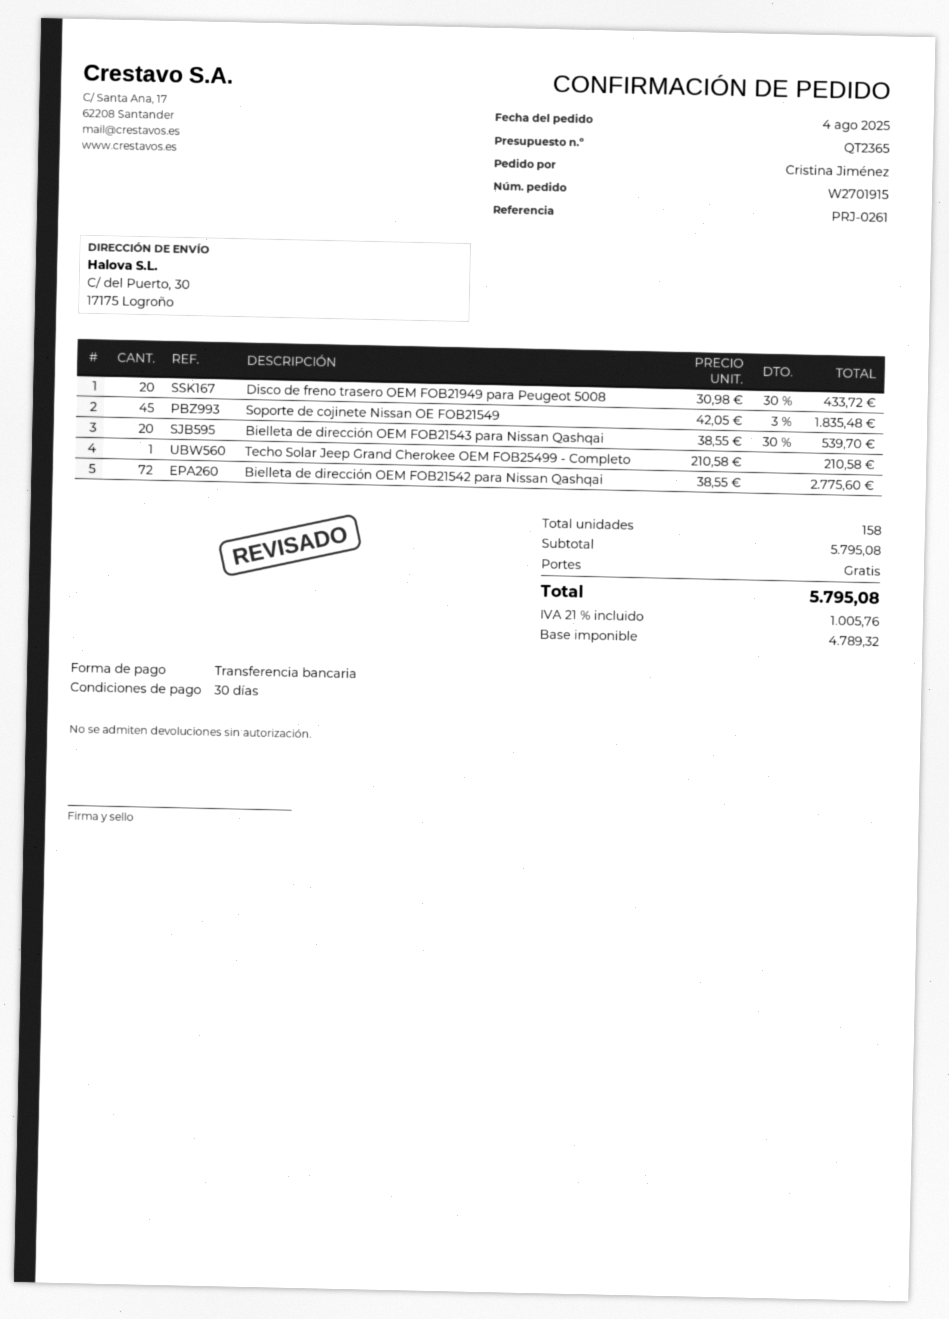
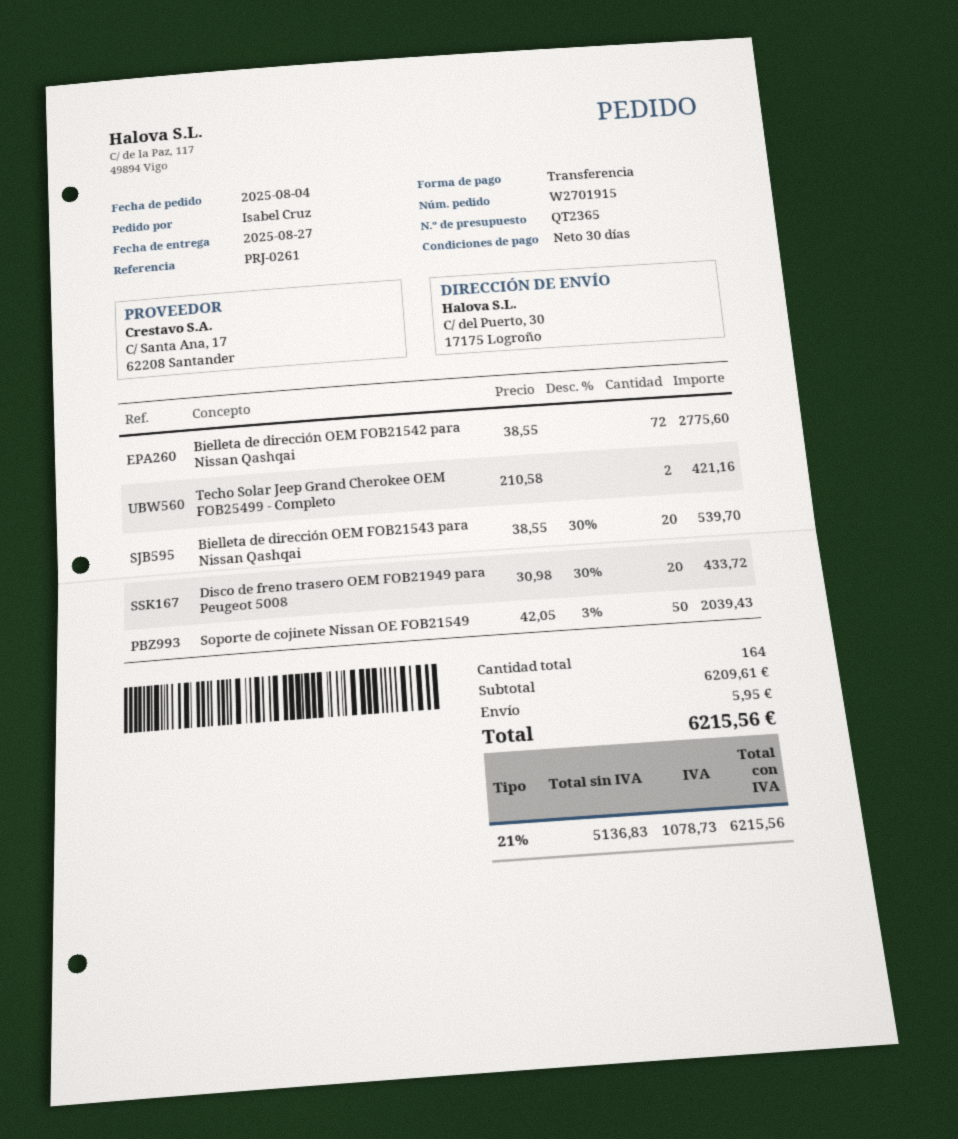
ordered by: Cristina Jiménez -> Isabel Cruz
Soporte de cojinete Nissan OE FOB21549: 45 x 42.05 - 3% = 1835.48 -> 50 x 42.05 - 3% = 2039.43
Techo Solar Jeep Grand Cherokee OEM FOB25499 - Completo: 1 x 210.58 = 210.58 -> 2 x 210.58 = 421.16
total quantity: 158 -> 164
subtotal: 5795.08 -> 6209.61
shipping: 0.00 -> 5.95
net: 4789.32 -> 5136.83
tax: 21% = 1005.76 -> 21% = 1078.73
total: 5795.08 -> 6215.56

